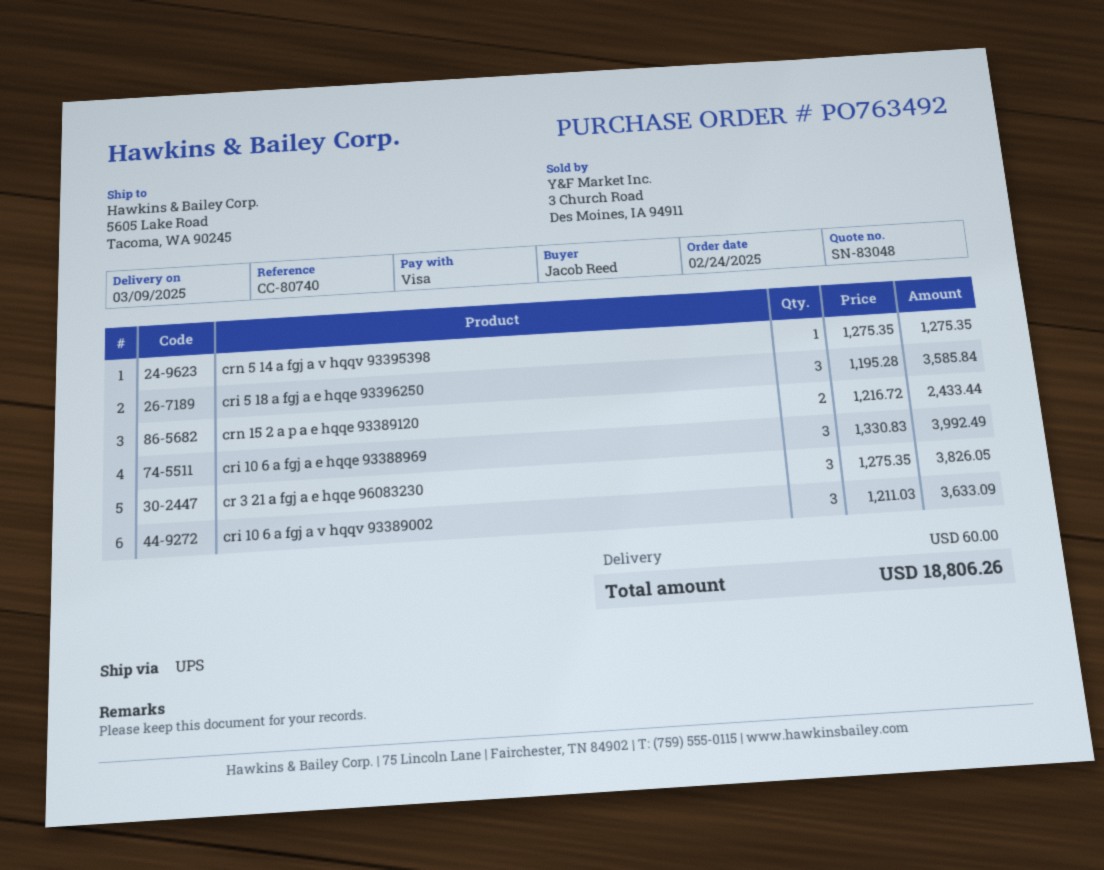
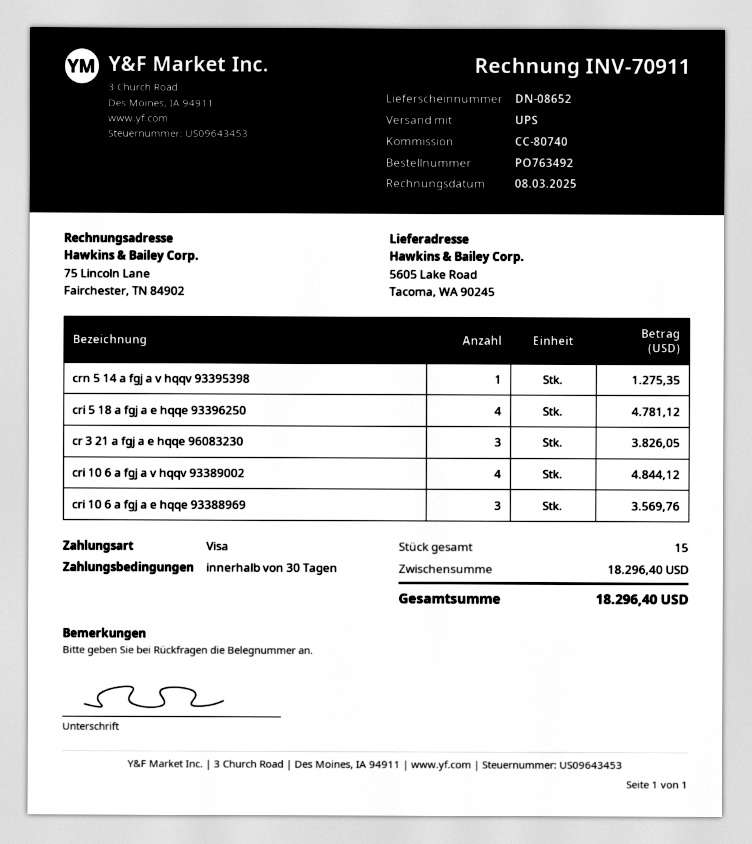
cri 5 18 a fgj a e hqqe 93396250: 3 for 3585.84 -> 4 for 4781.12
crn 15 2 a p a e hqqe 93389120: 2 for 2433.44 -> none
cri 10 6 a fgj a e hqqe 93388969: 3 for 3992.49 -> 3 for 3569.76
cri 10 6 a fgj a v hqqv 93389002: 3 for 3633.09 -> 4 for 4844.12
shipping: 60.00 -> none
total: 18806.26 -> 18296.40

